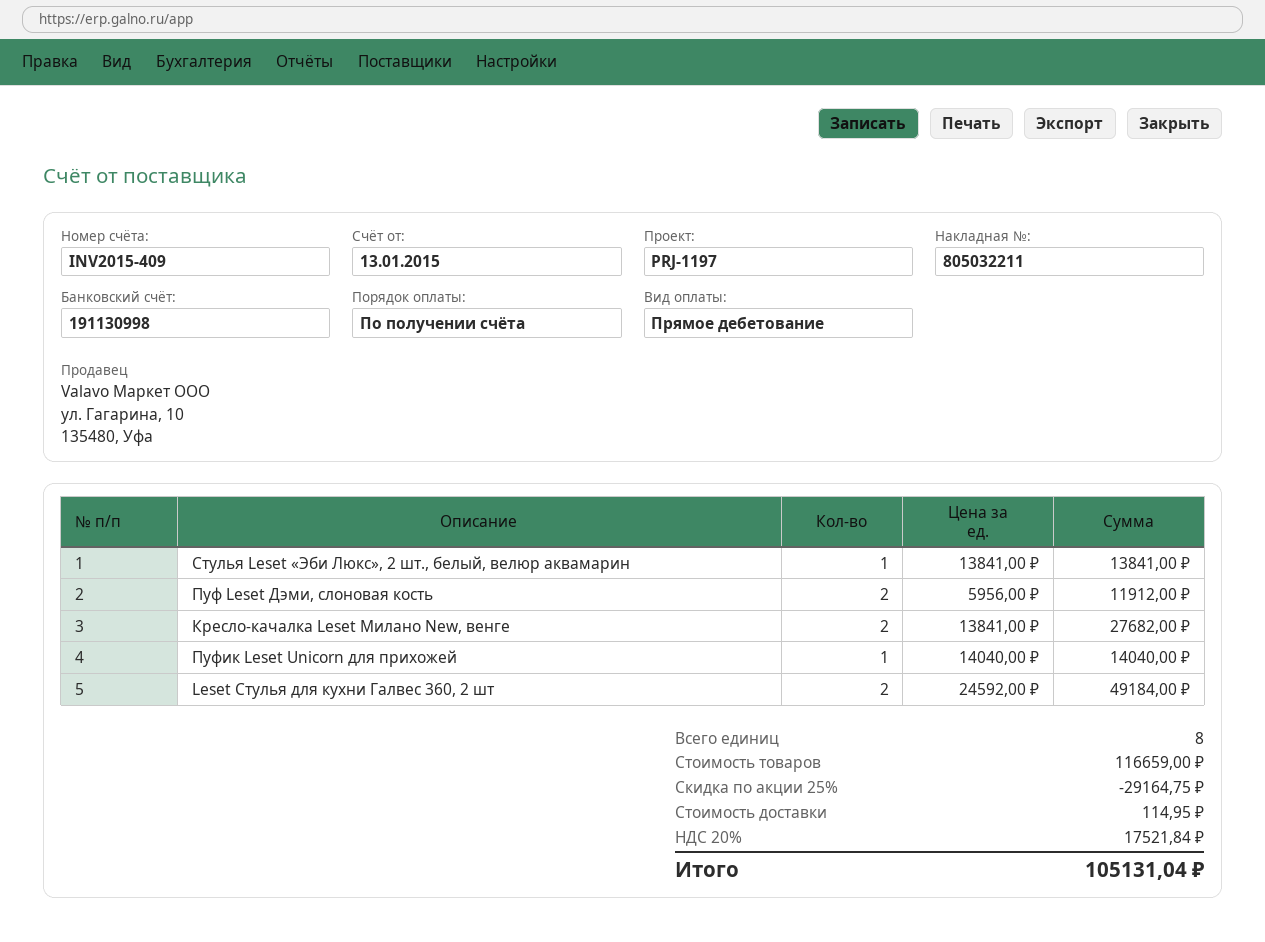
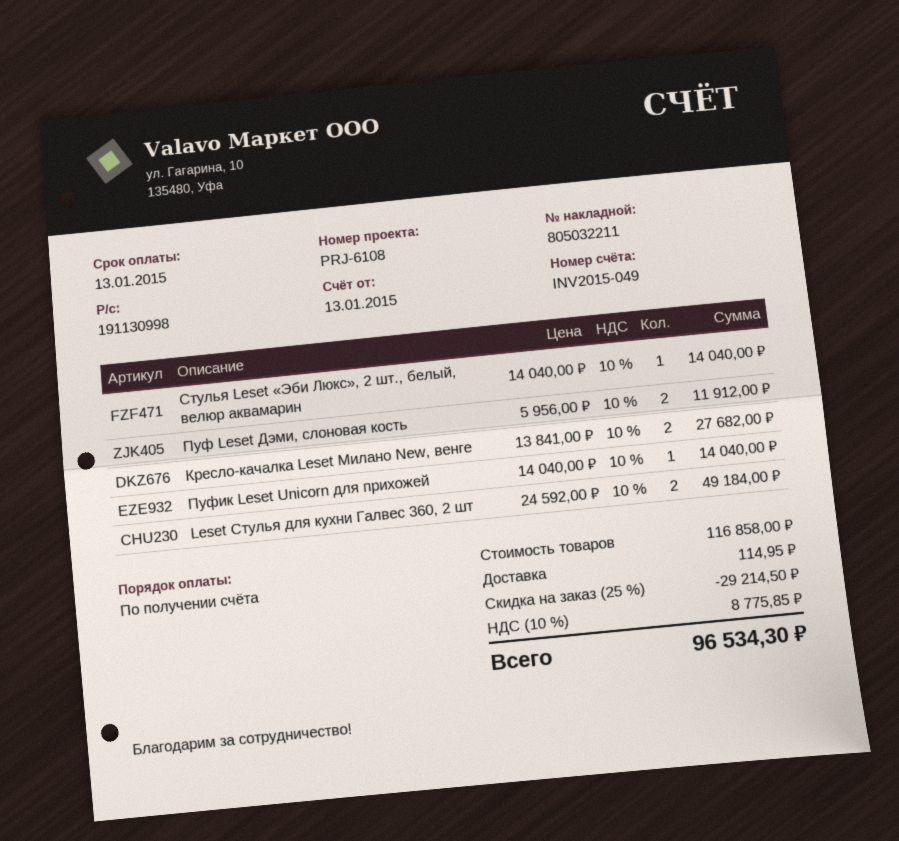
invoice number: INV2015-409 -> INV2015-049
reference: PRJ-1197 -> PRJ-6108
Стулья Leset «Эби Люкс», 2 шт., белый, велюр аквамарин: 1 x 13841.00 = 13841.00 -> 1 x 14040.00 = 14040.00
subtotal: 116659.00 -> 116858.00
discount: 25% = 29164.75 -> 25% = 29214.50
tax: 20% = 17521.84 -> 10% = 8775.85
total: 105131.04 -> 96534.30

